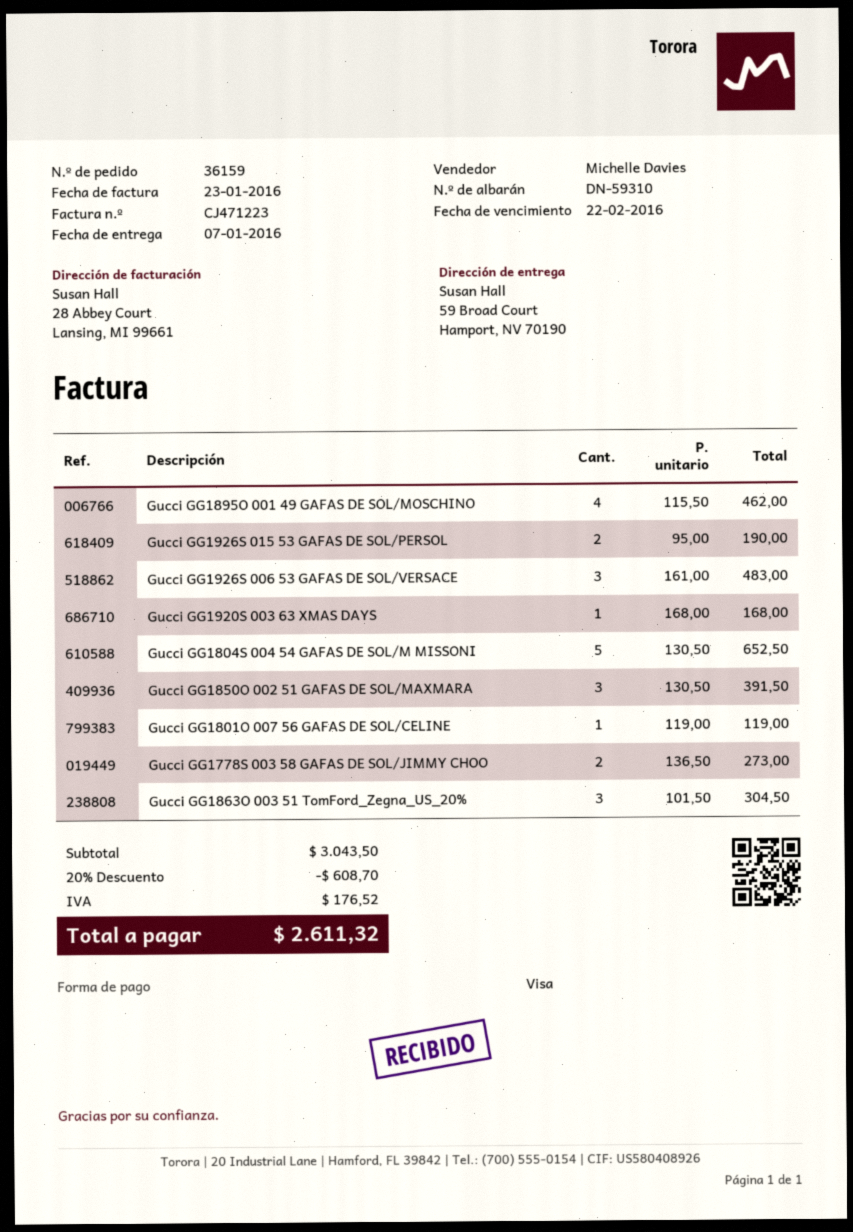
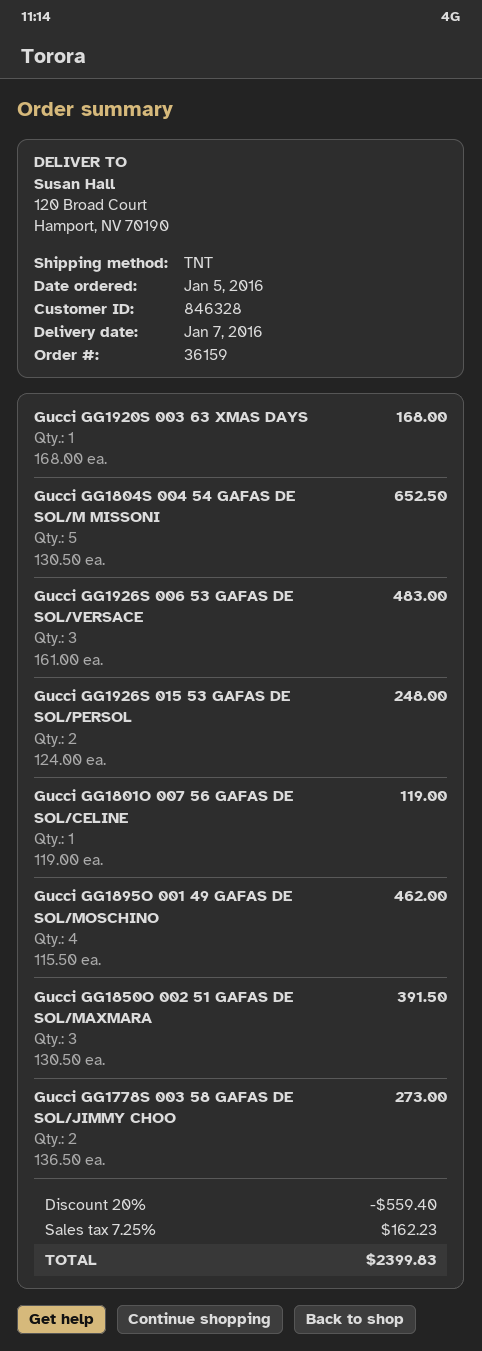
ship to: 59 Broad Court, Hamport, NV 70190 -> 120 Broad Court, Hamport, NV 70190
Gucci GG1926S 015 53 GAFAS DE SOL/PERSOL: 2 x 95.00 = 190.00 -> 2 x 124.00 = 248.00
Gucci GG1863O 003 51 TomFord_Zegna_US_20%: 3 x 101.50 = 304.50 -> none
discount: 20% = 608.70 -> 20% = 559.40
tax: 176.52 -> 162.23
total: 2611.32 -> 2399.83

